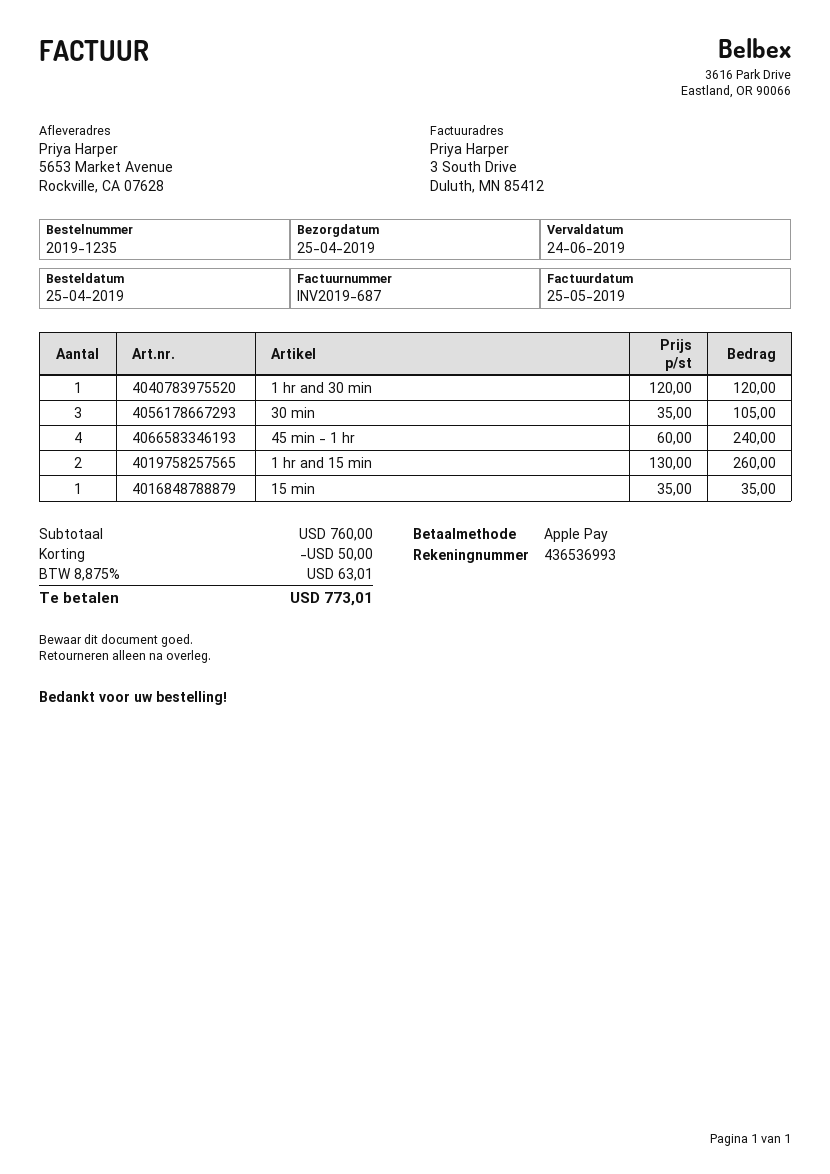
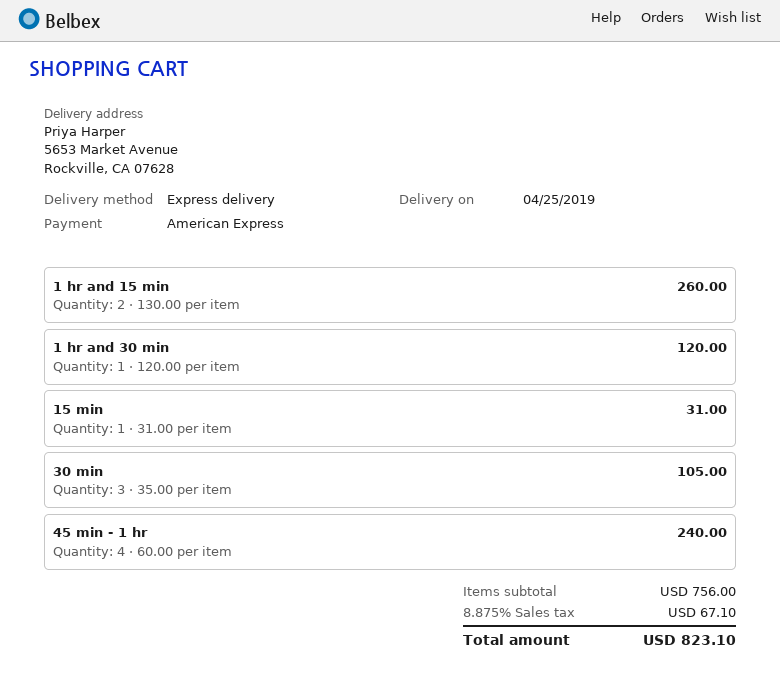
payment method: Apple Pay -> American Express
15 min: 1 x 35.00 = 35.00 -> 1 x 31.00 = 31.00
subtotal: 760.00 -> 756.00
discount: 50.00 -> none
tax: 8.875% = 63.01 -> 8.875% = 67.10
total: 773.01 -> 823.10

